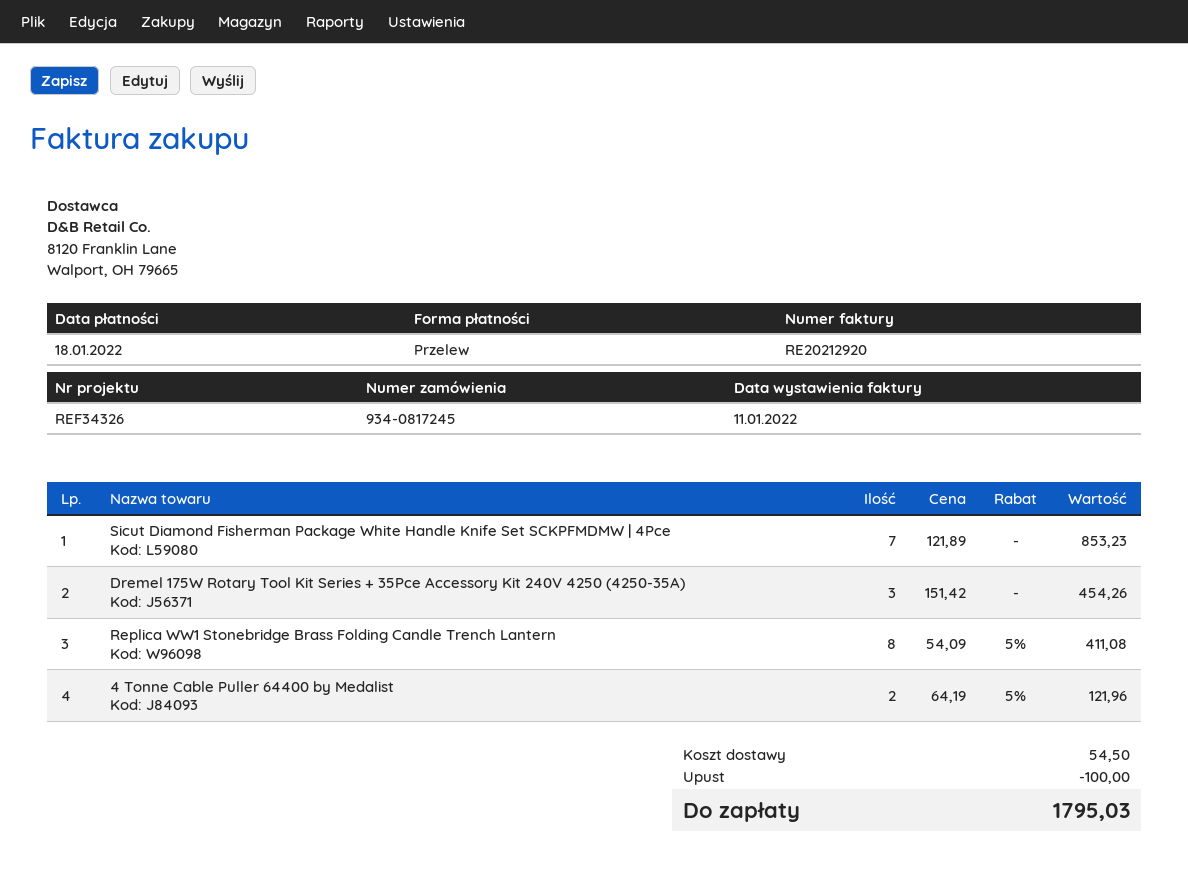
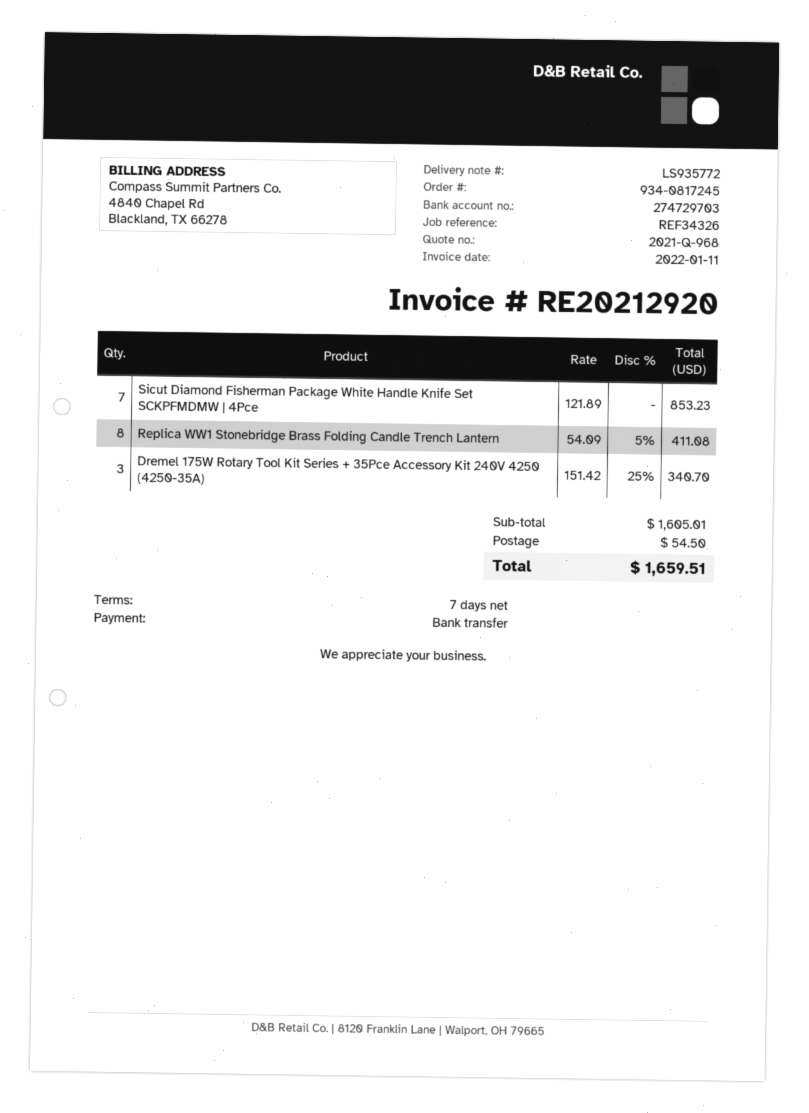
Dremel 175W Rotary Tool Kit Series + 35Pce Accessory Kit 240V 4250 (4250-35A): 3 x 151.42 = 454.26 -> 3 x 151.42 - 25% = 340.70
4 Tonne Cable Puller 64400 by Medalist: 2 x 64.19 - 5% = 121.96 -> none
discount: 100.00 -> none
total: 1795.03 -> 1659.51

